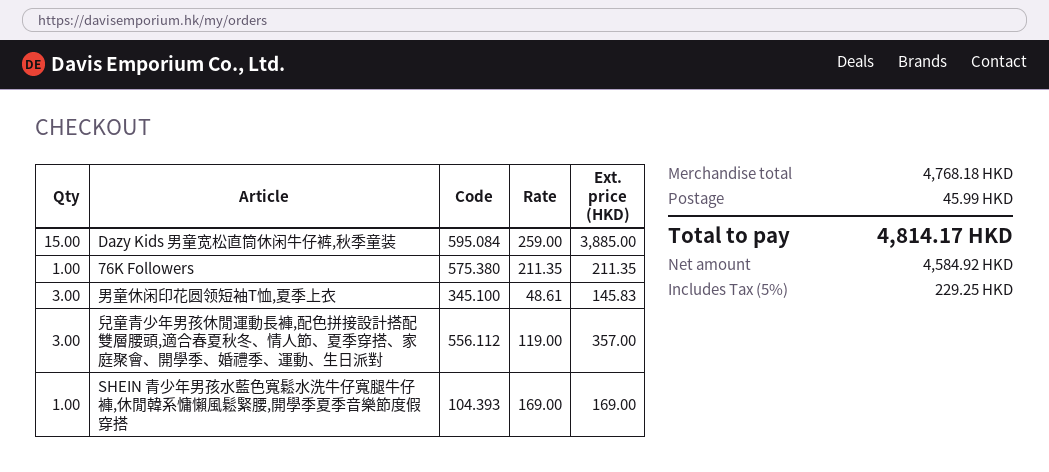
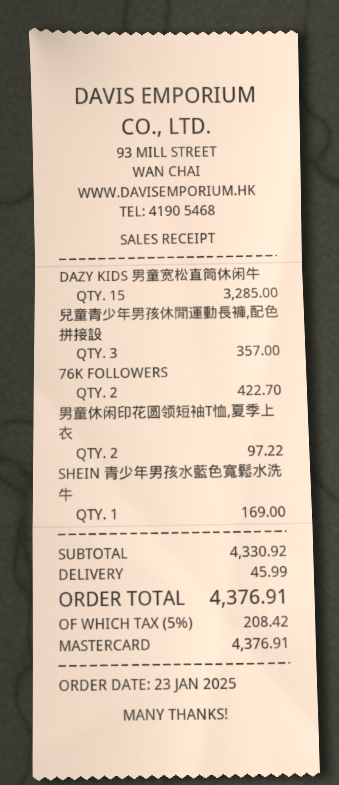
Dazy Kids 男童宽松直筒休闲牛仔裤,秋季童装: 15 for 3885.00 -> 15 for 3285.00
76K Followers: 1 for 211.35 -> 2 for 422.70
男童休闲印花圆领短袖T恤,夏季上衣: 3 for 145.83 -> 2 for 97.22
subtotal: 4768.18 -> 4330.92
tax: 5% = 229.25 -> 5% = 208.42
total: 4814.17 -> 4376.91

